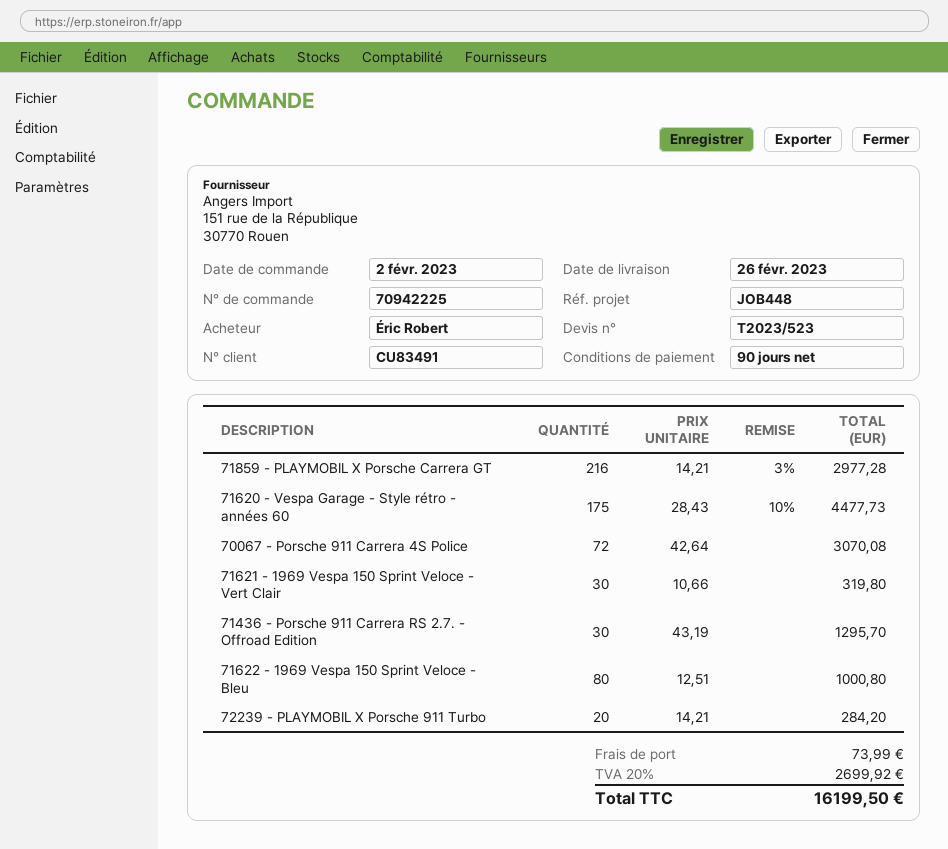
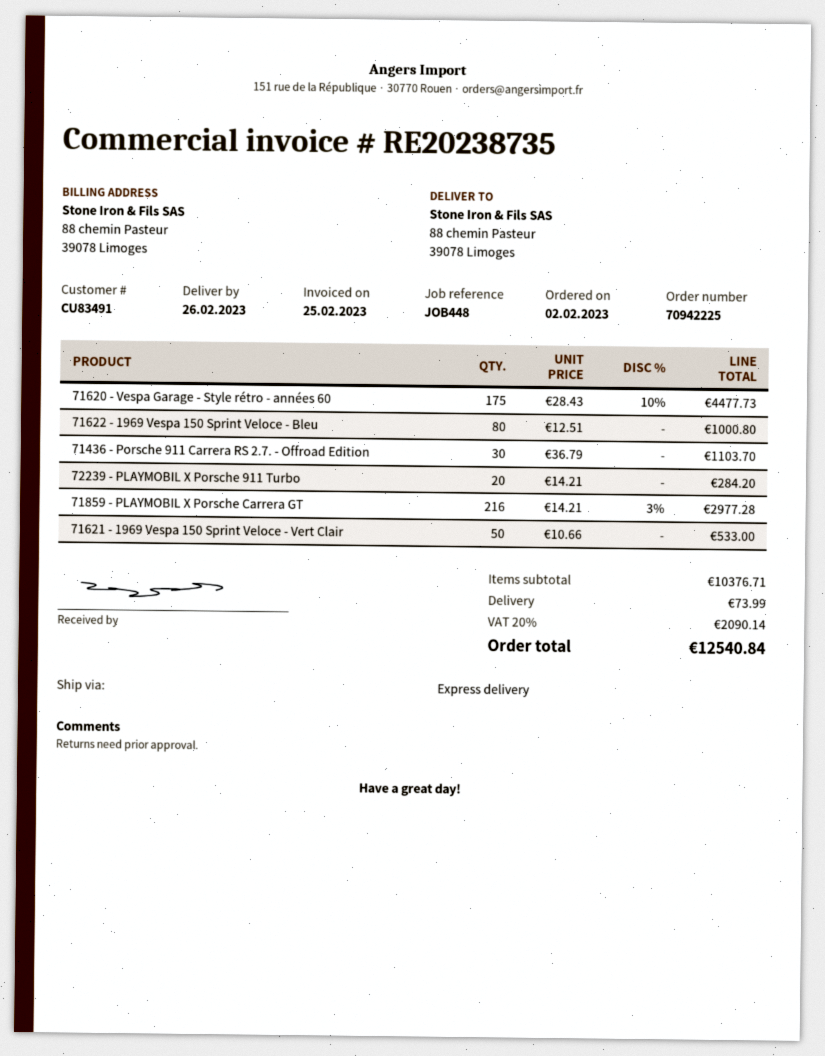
70067 - Porsche 911 Carrera 4S Police: 72 x 42.64 = 3070.08 -> none
71621 - 1969 Vespa 150 Sprint Veloce - Vert Clair: 30 x 10.66 = 319.80 -> 50 x 10.66 = 533.00
71436 - Porsche 911 Carrera RS 2.7. - Offroad Edition: 30 x 43.19 = 1295.70 -> 30 x 36.79 = 1103.70
tax: 20% = 2699.92 -> 20% = 2090.14
total: 16199.50 -> 12540.84

